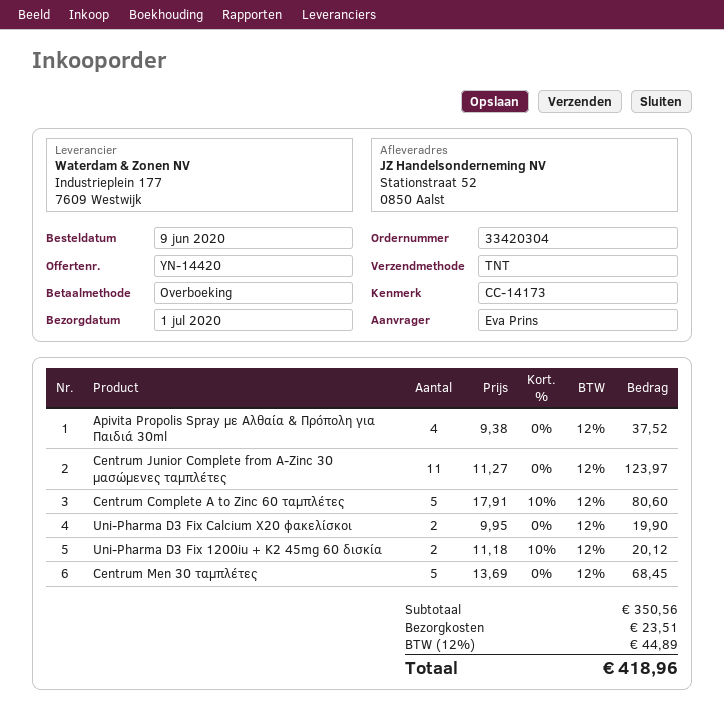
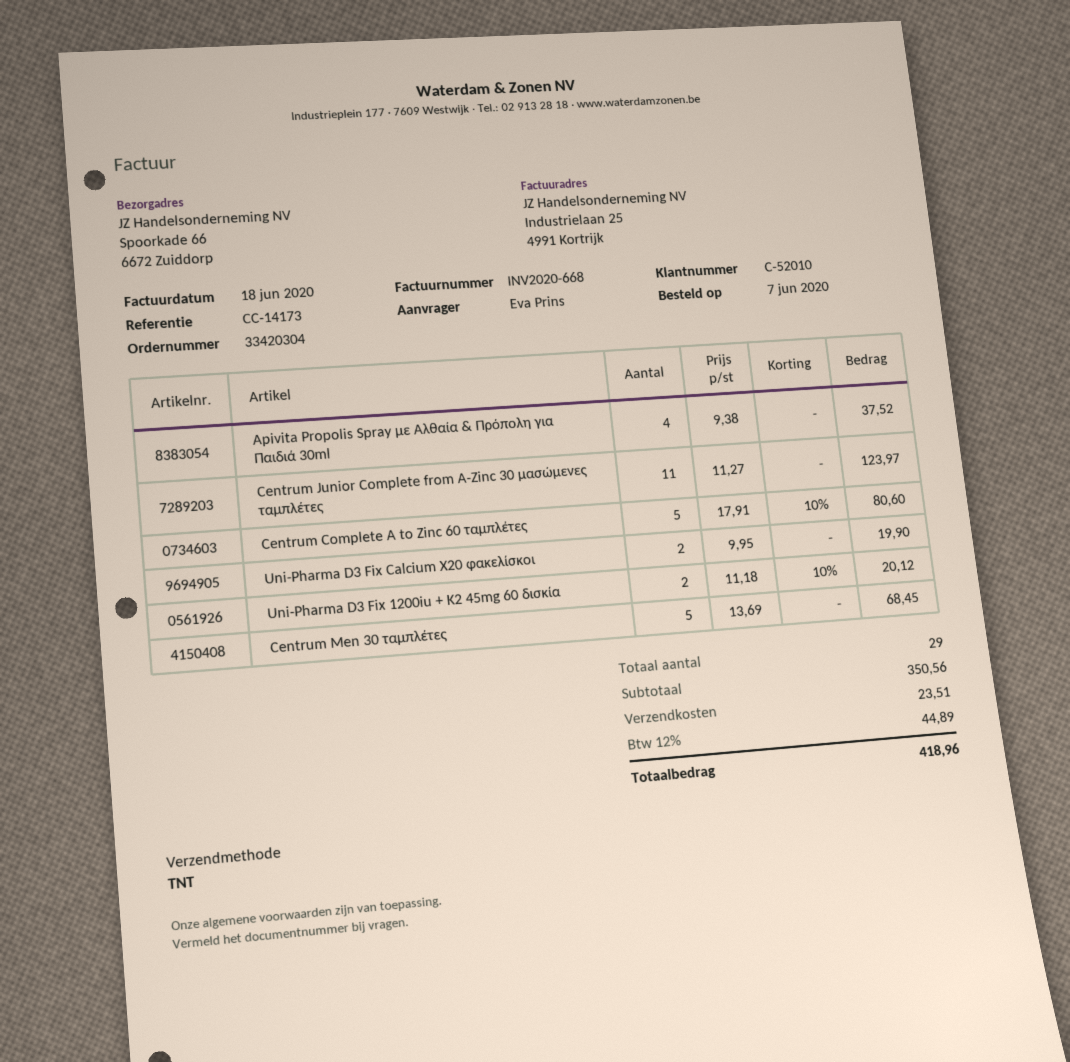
order date: 2020-06-09 -> 2020-06-07
ship to: Stationstraat 52, 0850 Aalst -> Spoorkade 66, 6672 Zuiddorp

